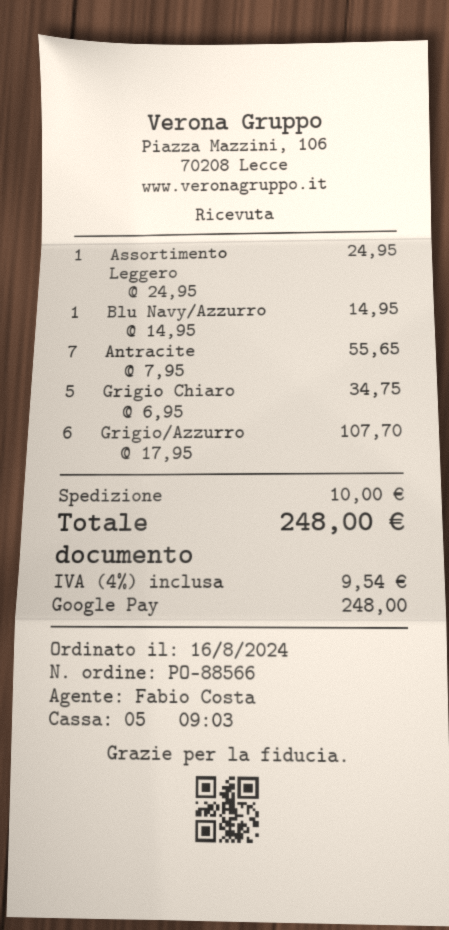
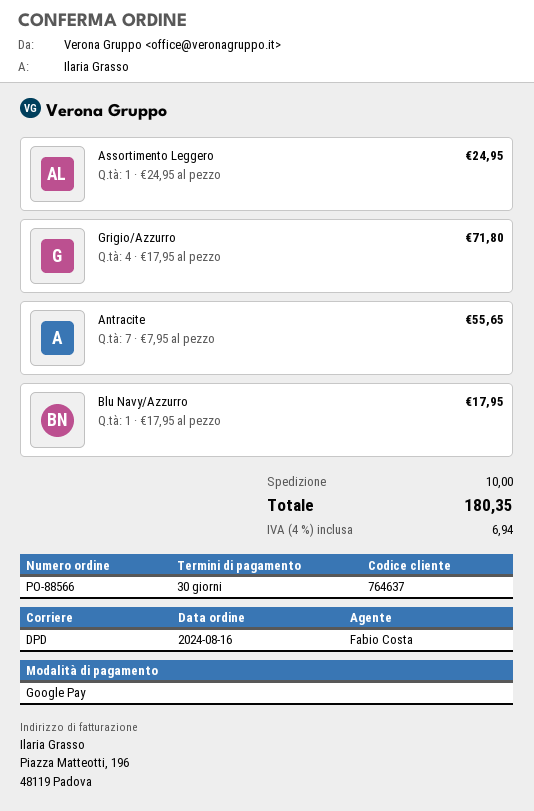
Blu Navy/Azzurro: 1 x 14.95 = 14.95 -> 1 x 17.95 = 17.95
Grigio Chiaro: 5 x 6.95 = 34.75 -> none
Grigio/Azzurro: 6 x 17.95 = 107.70 -> 4 x 17.95 = 71.80
tax: 4% = 9.54 -> 4% = 6.94
total: 248.00 -> 180.35

